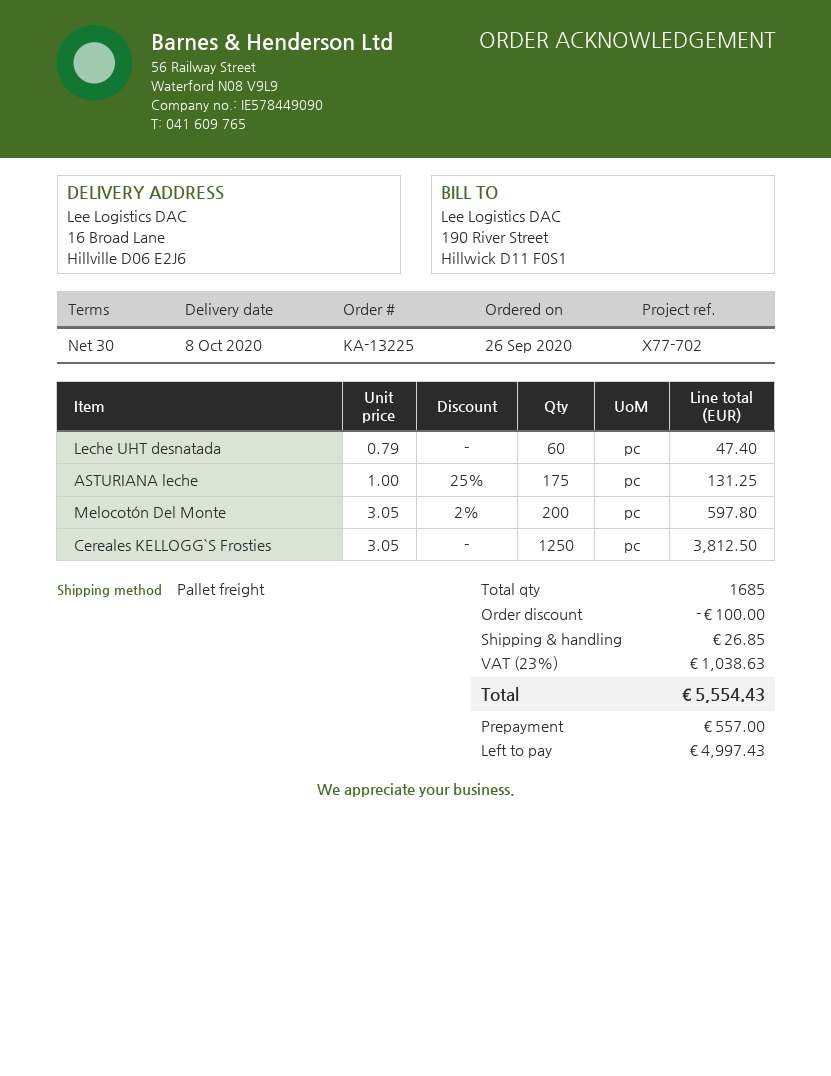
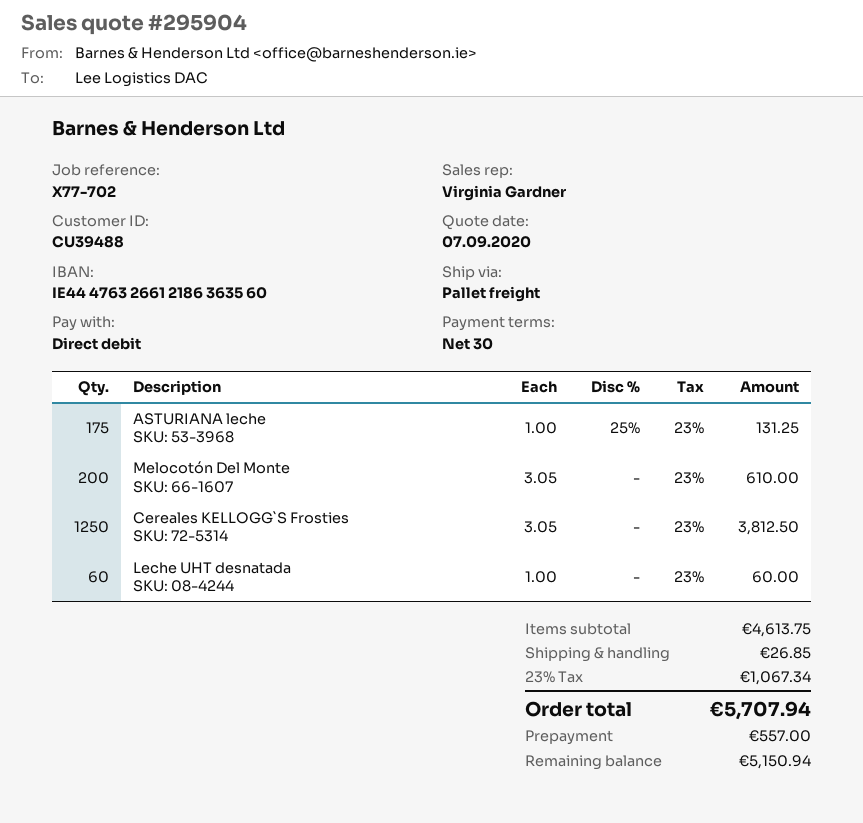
Leche UHT desnatada: 60 x 0.79 = 47.40 -> 60 x 1.00 = 60.00
Melocotón Del Monte: 200 x 3.05 - 2% = 597.80 -> 200 x 3.05 = 610.00
discount: 100.00 -> none
tax: 23% = 1038.63 -> 23% = 1067.34
total: 5554.43 -> 5707.94
balance: 4997.43 -> 5150.94

